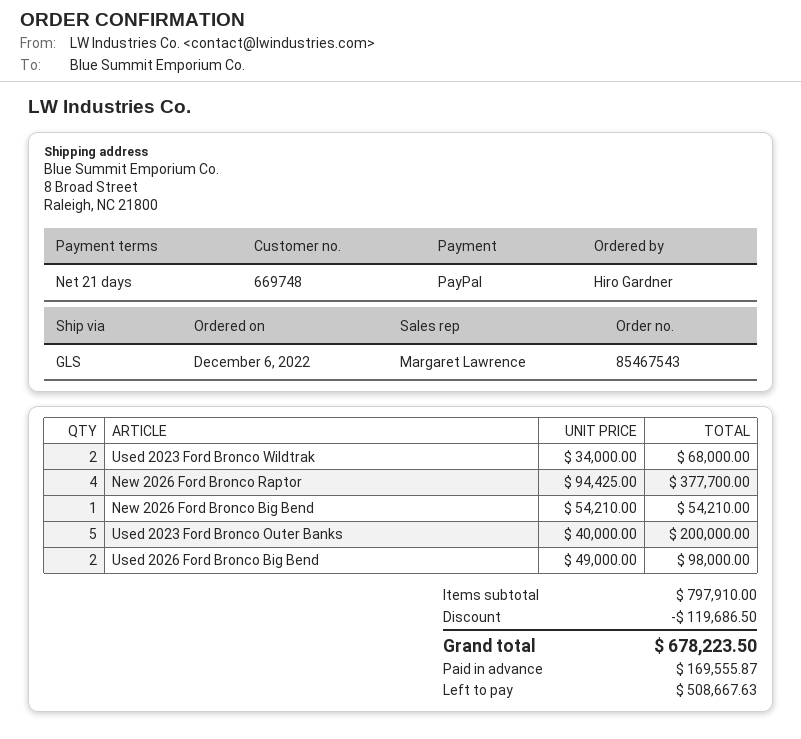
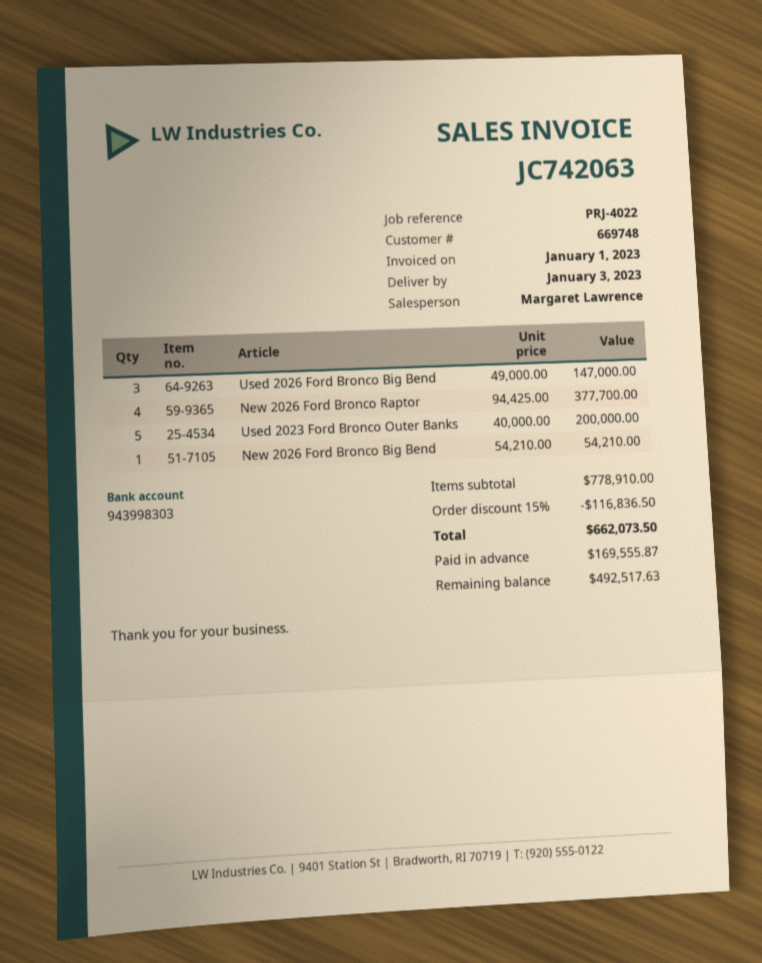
Used 2023 Ford Bronco Wildtrak: 2 x 34000.00 = 68000.00 -> none
Used 2026 Ford Bronco Big Bend: 2 x 49000.00 = 98000.00 -> 3 x 49000.00 = 147000.00
subtotal: 797910.00 -> 778910.00
discount: 119686.50 -> 116836.50
total: 678223.50 -> 662073.50
balance: 508667.63 -> 492517.63

